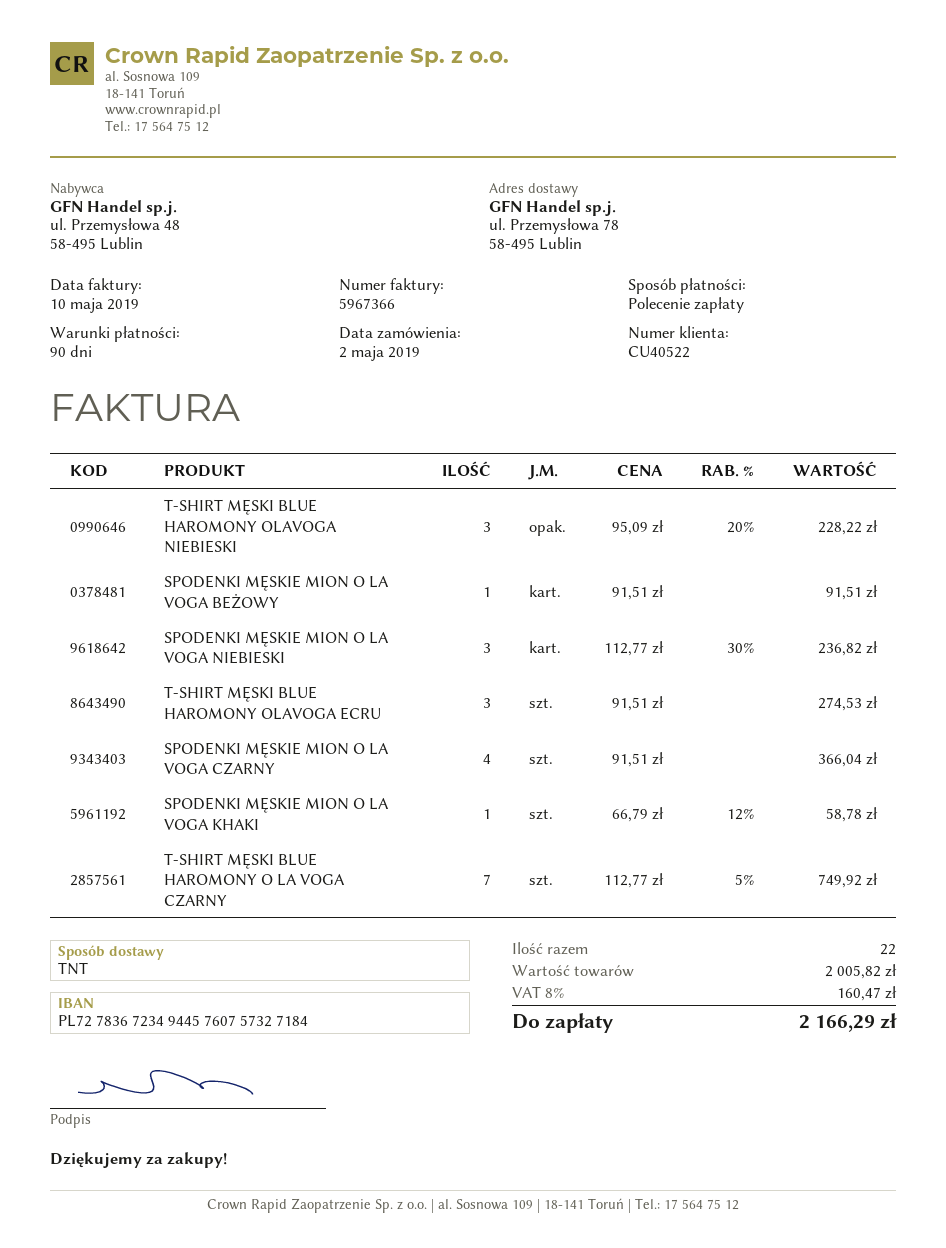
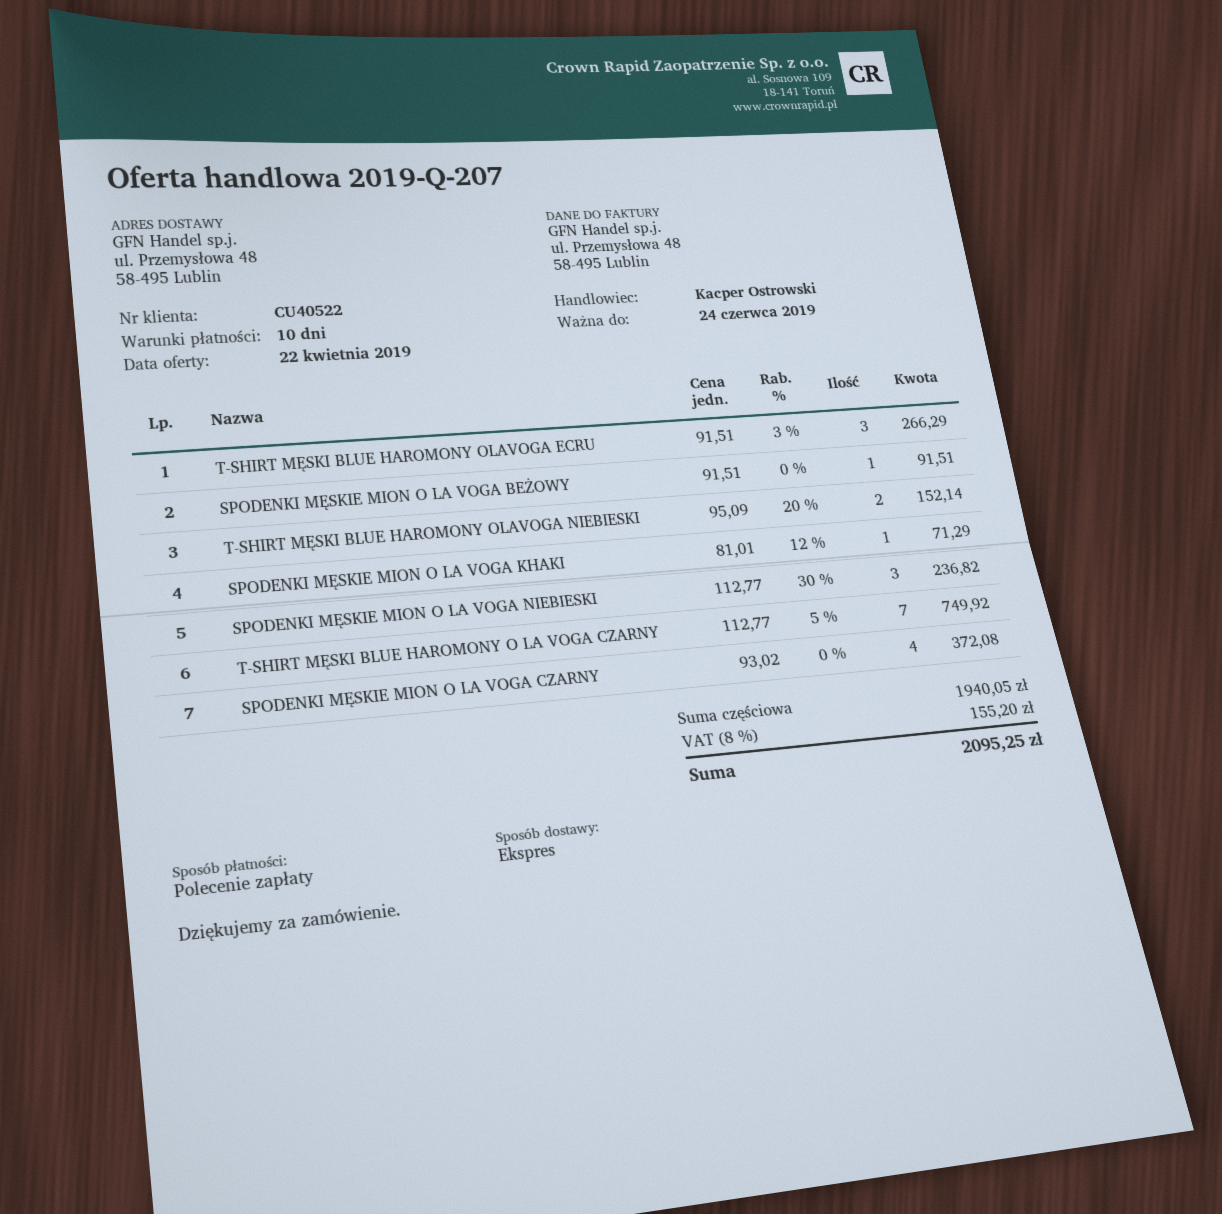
payment terms: 90 days -> 10 days
shipping method: TNT -> express
ship to: ul. Przemysłowa 78, 58-495 Lublin -> ul. Przemysłowa 48, 58-495 Lublin
T-SHIRT MĘSKI BLUE HAROMONY OLAVOGA NIEBIESKI: 3 x 95.09 - 20% = 228.22 -> 2 x 95.09 - 20% = 152.14
T-SHIRT MĘSKI BLUE HAROMONY OLAVOGA ECRU: 3 x 91.51 = 274.53 -> 3 x 91.51 - 3% = 266.29
SPODENKI MĘSKIE MION O LA VOGA CZARNY: 4 x 91.51 = 366.04 -> 4 x 93.02 = 372.08
SPODENKI MĘSKIE MION O LA VOGA KHAKI: 1 x 66.79 - 12% = 58.78 -> 1 x 81.01 - 12% = 71.29
subtotal: 2005.82 -> 1940.05
tax: 8% = 160.47 -> 8% = 155.20
total: 2166.29 -> 2095.25

